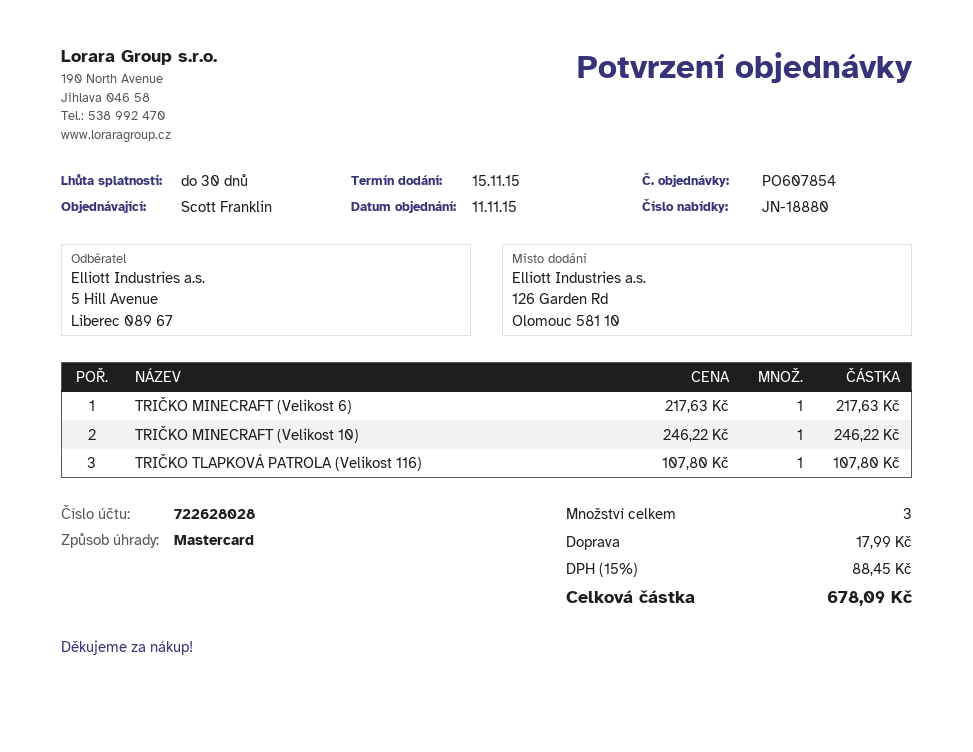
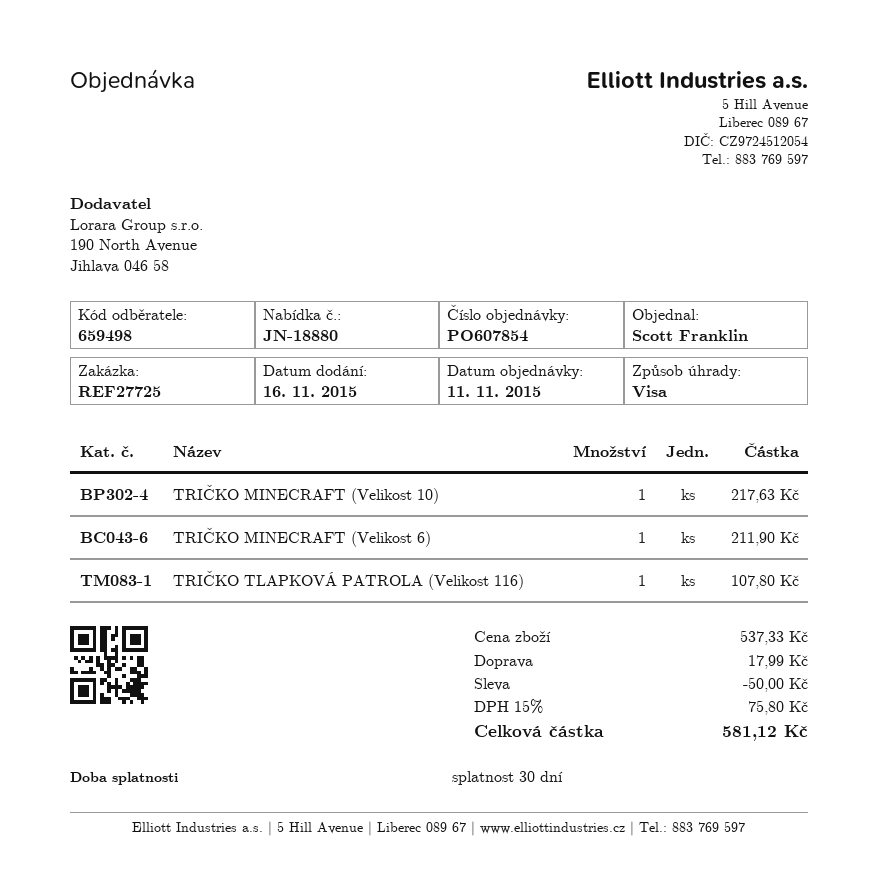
delivery date: 2015-11-15 -> 2015-11-16
payment method: Mastercard -> Visa
TRIČKO MINECRAFT (Velikost 6): 1 for 217.63 -> 1 for 211.90
TRIČKO MINECRAFT (Velikost 10): 1 for 246.22 -> 1 for 217.63
discount: none -> 50.00
tax: 15% = 88.45 -> 15% = 75.80
total: 678.09 -> 581.12

